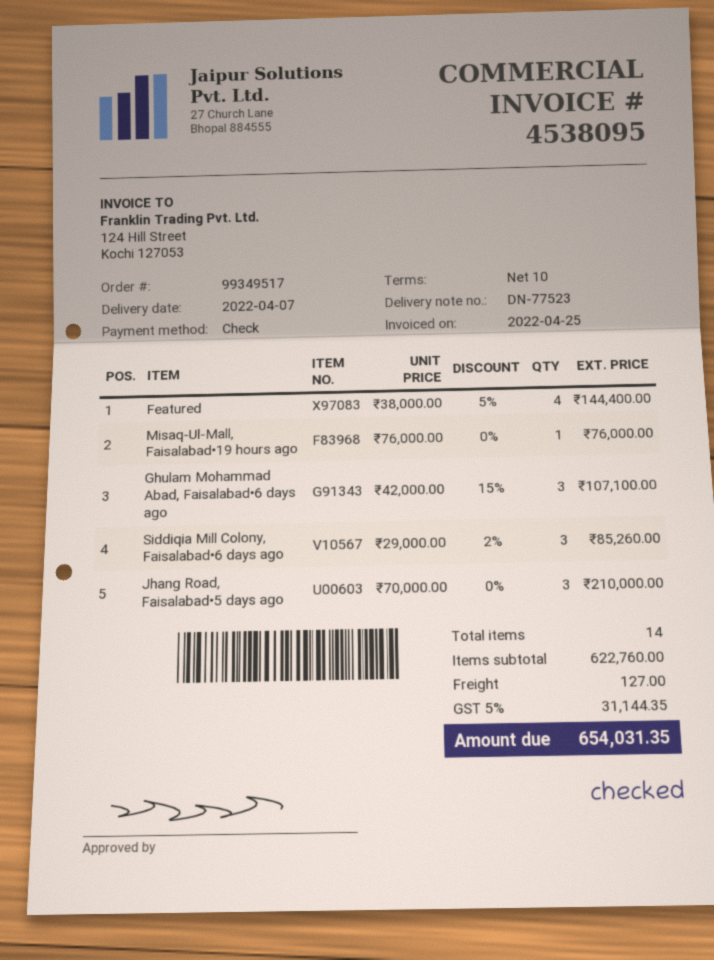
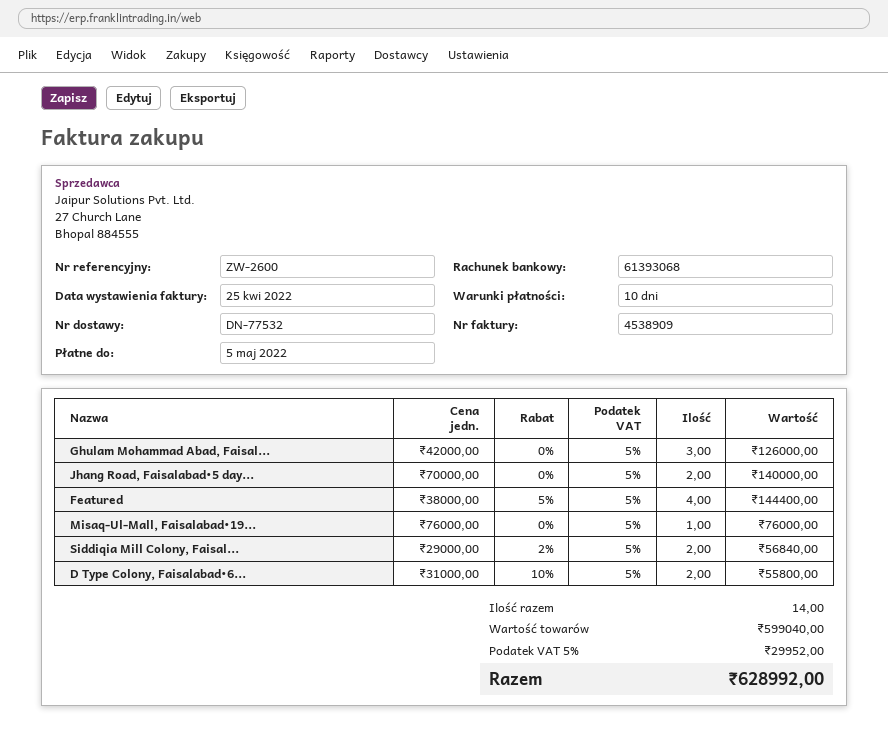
delivery note number: DN-77523 -> DN-77532
invoice number: 4538095 -> 4538909
Ghulam Mohammad Abad, Faisalabad•6 days ago: 3 x 42000.00 - 15% = 107100.00 -> 3 x 42000.00 = 126000.00
Siddiqia Mill Colony, Faisalabad•6 days ago: 3 x 29000.00 - 2% = 85260.00 -> 2 x 29000.00 - 2% = 56840.00
Jhang Road, Faisalabad•5 days ago: 3 x 70000.00 = 210000.00 -> 2 x 70000.00 = 140000.00
D Type Colony, Faisalabad•6...: none -> 2 x 31000.00 - 10% = 55800.00
subtotal: 622760.00 -> 599040.00
shipping: 127.00 -> none
tax: 5% = 31144.35 -> 5% = 29952.00
total: 654031.35 -> 628992.00

